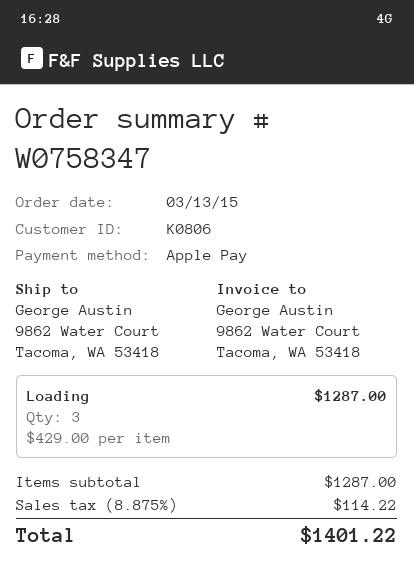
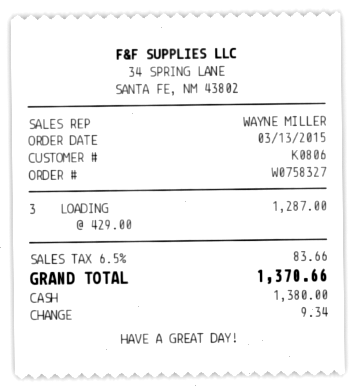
order number: W0758347 -> W0758327
payment method: Apple Pay -> cash
tax: 8.875% = 114.22 -> 6.5% = 83.66
total: 1401.22 -> 1370.66

